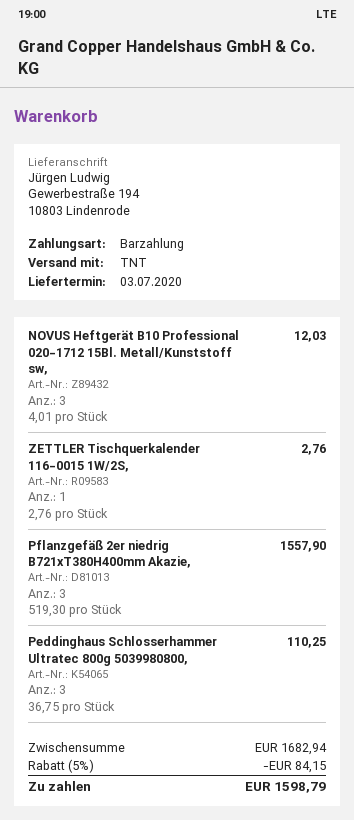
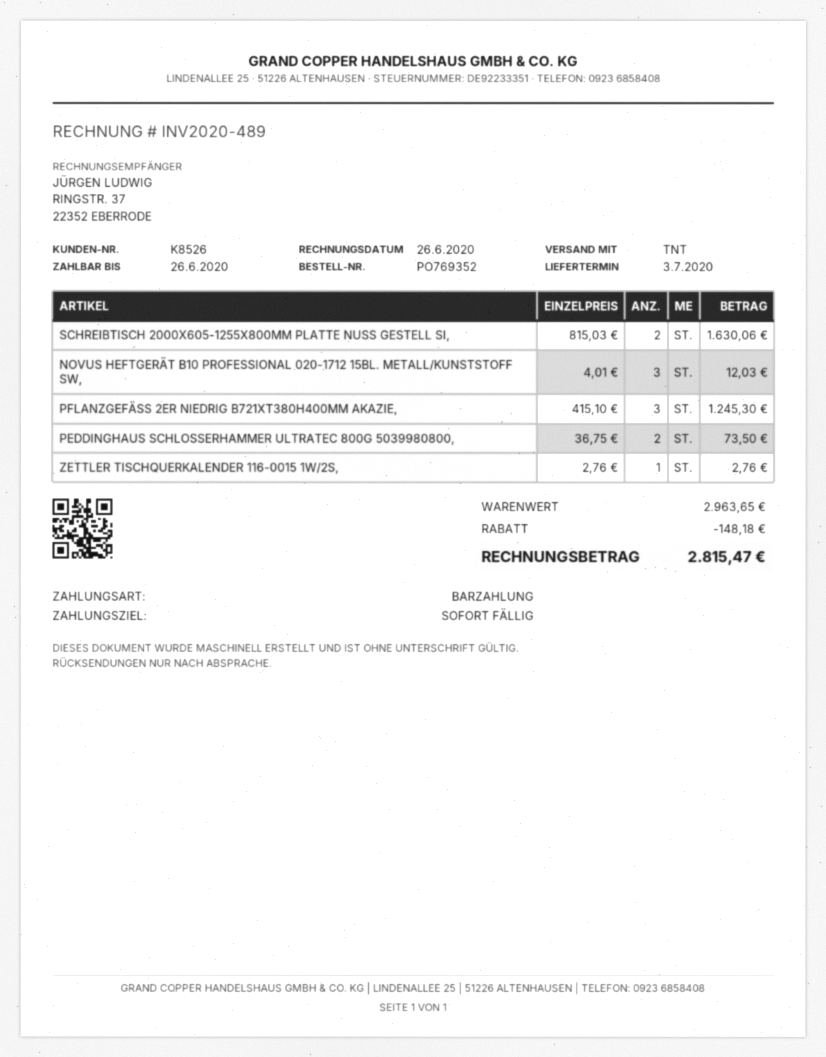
Pflanzgefäß 2er niedrig B721xT380H400mm Akazie,: 3 x 519.30 = 1557.90 -> 3 x 415.10 = 1245.30
Peddinghaus Schlosserhammer Ultratec 800g 5039980800,: 3 x 36.75 = 110.25 -> 2 x 36.75 = 73.50
SCHREIBTISCH 2000X605-1255X800MM PLATTE NUSS GESTELL SI,: none -> 2 x 815.03 = 1630.06
subtotal: 1682.94 -> 2963.65
discount: 84.15 -> 148.18
total: 1598.79 -> 2815.47

